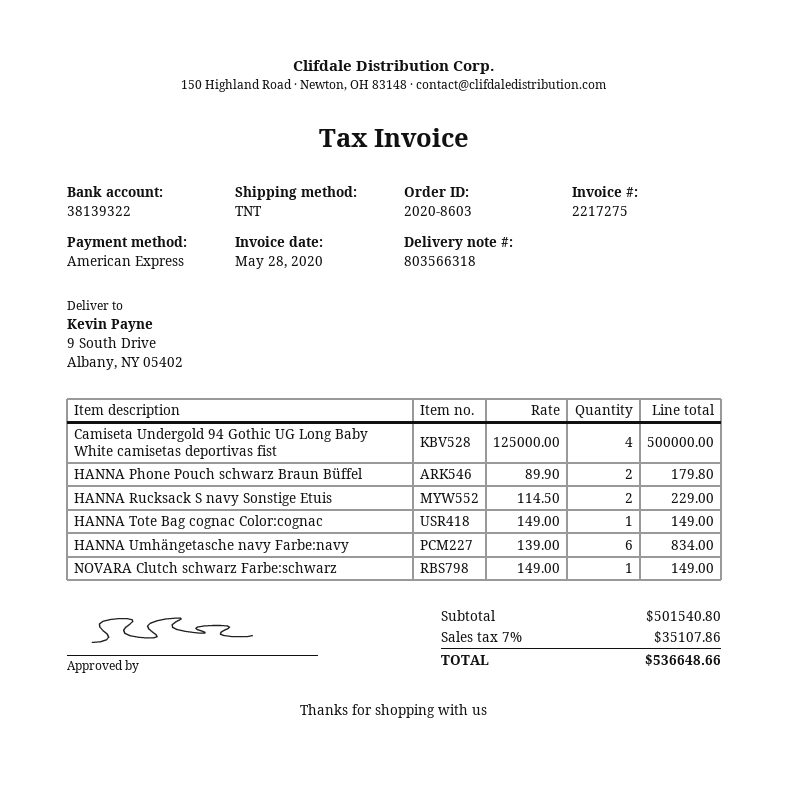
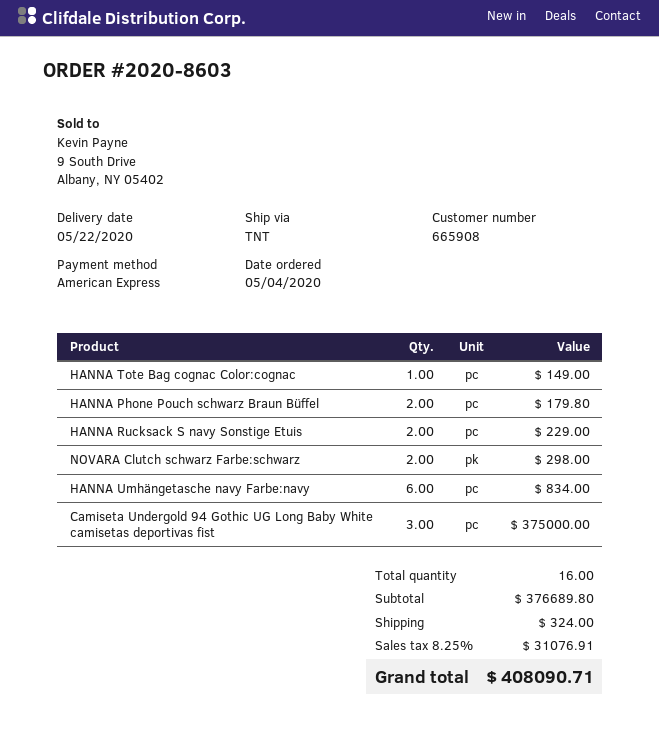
Camiseta Undergold 94 Gothic UG Long Baby White camisetas deportivas fist: 4 for 500000.00 -> 3 for 375000.00
NOVARA Clutch schwarz Farbe:schwarz: 1 for 149.00 -> 2 for 298.00
subtotal: 501540.80 -> 376689.80
shipping: none -> 324.00
tax: 7% = 35107.86 -> 8.25% = 31076.91
total: 536648.66 -> 408090.71

